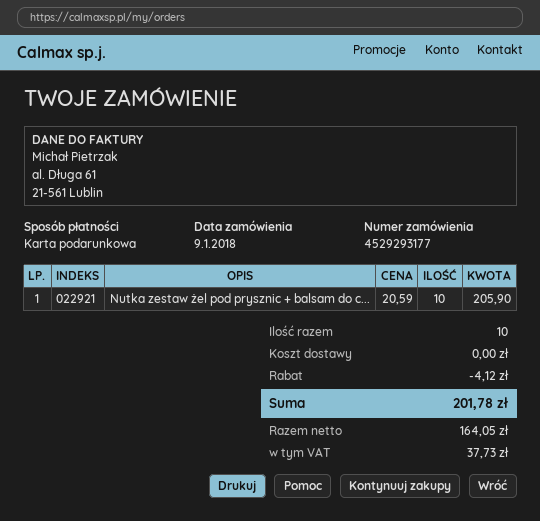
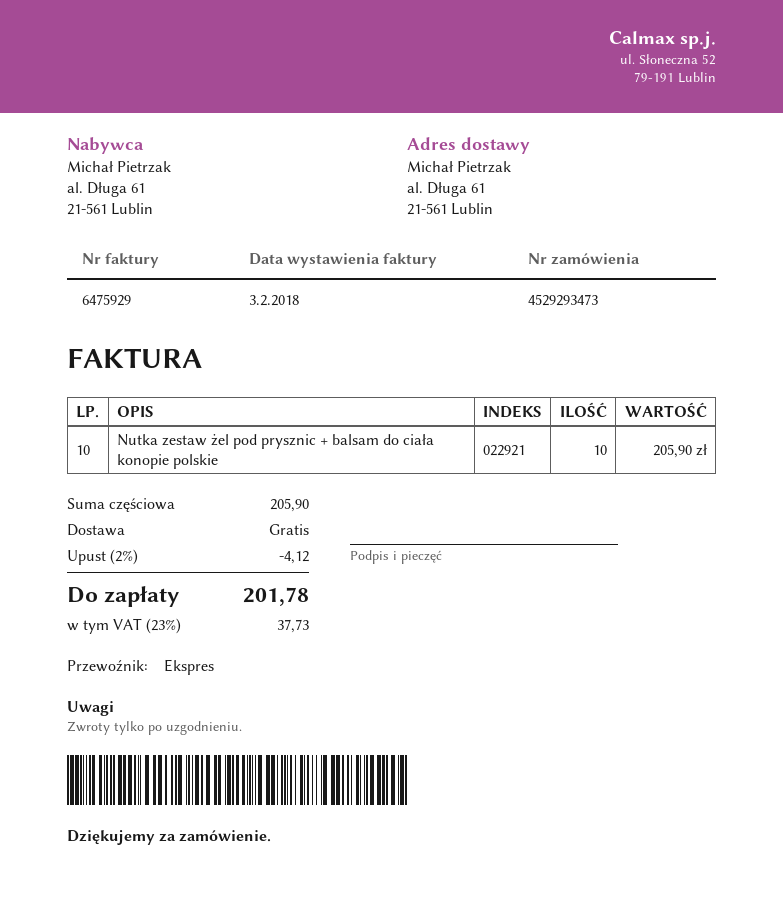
order number: 4529293177 -> 4529293473

